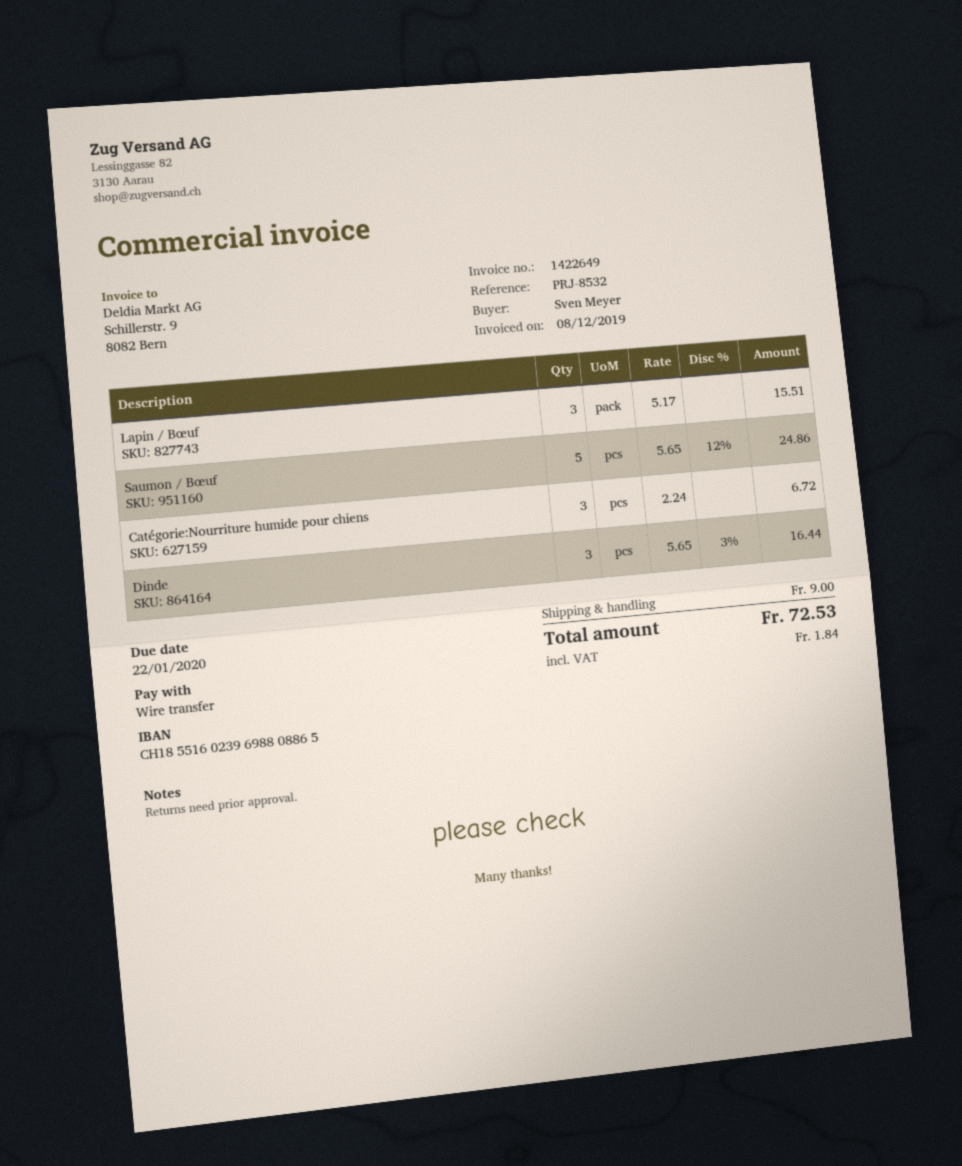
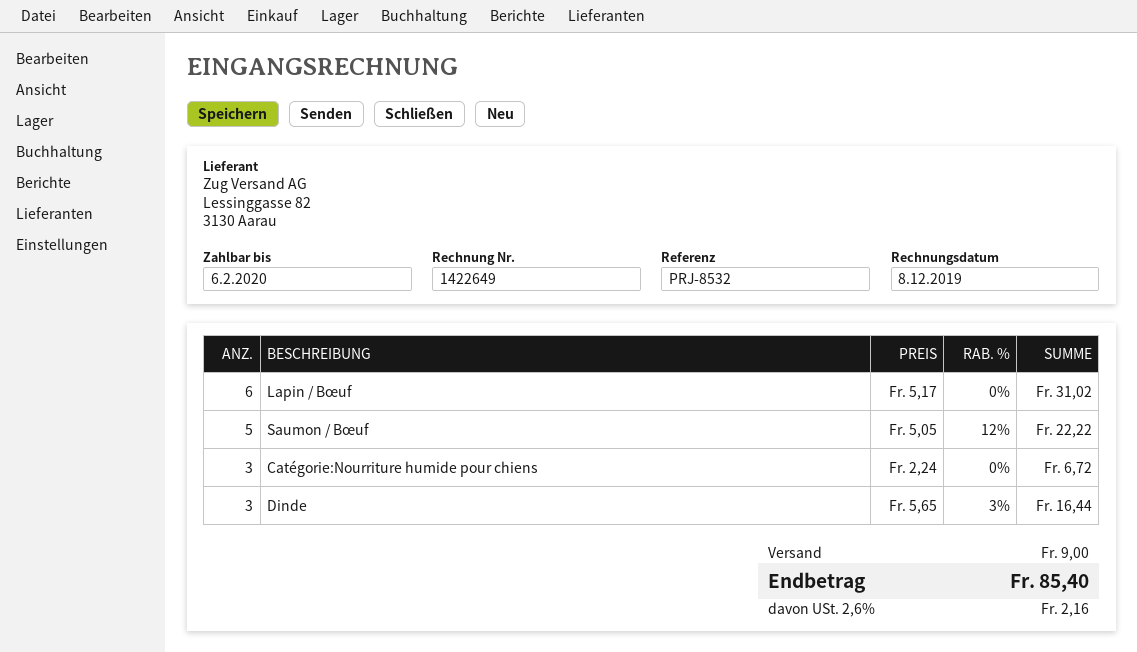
due date: 2020-01-22 -> 2020-02-06
Lapin / Bœuf: 3 x 5.17 = 15.51 -> 6 x 5.17 = 31.02
Saumon / Bœuf: 5 x 5.65 - 12% = 24.86 -> 5 x 5.05 - 12% = 22.22
tax: 1.84 -> 2.16
total: 72.53 -> 85.40

